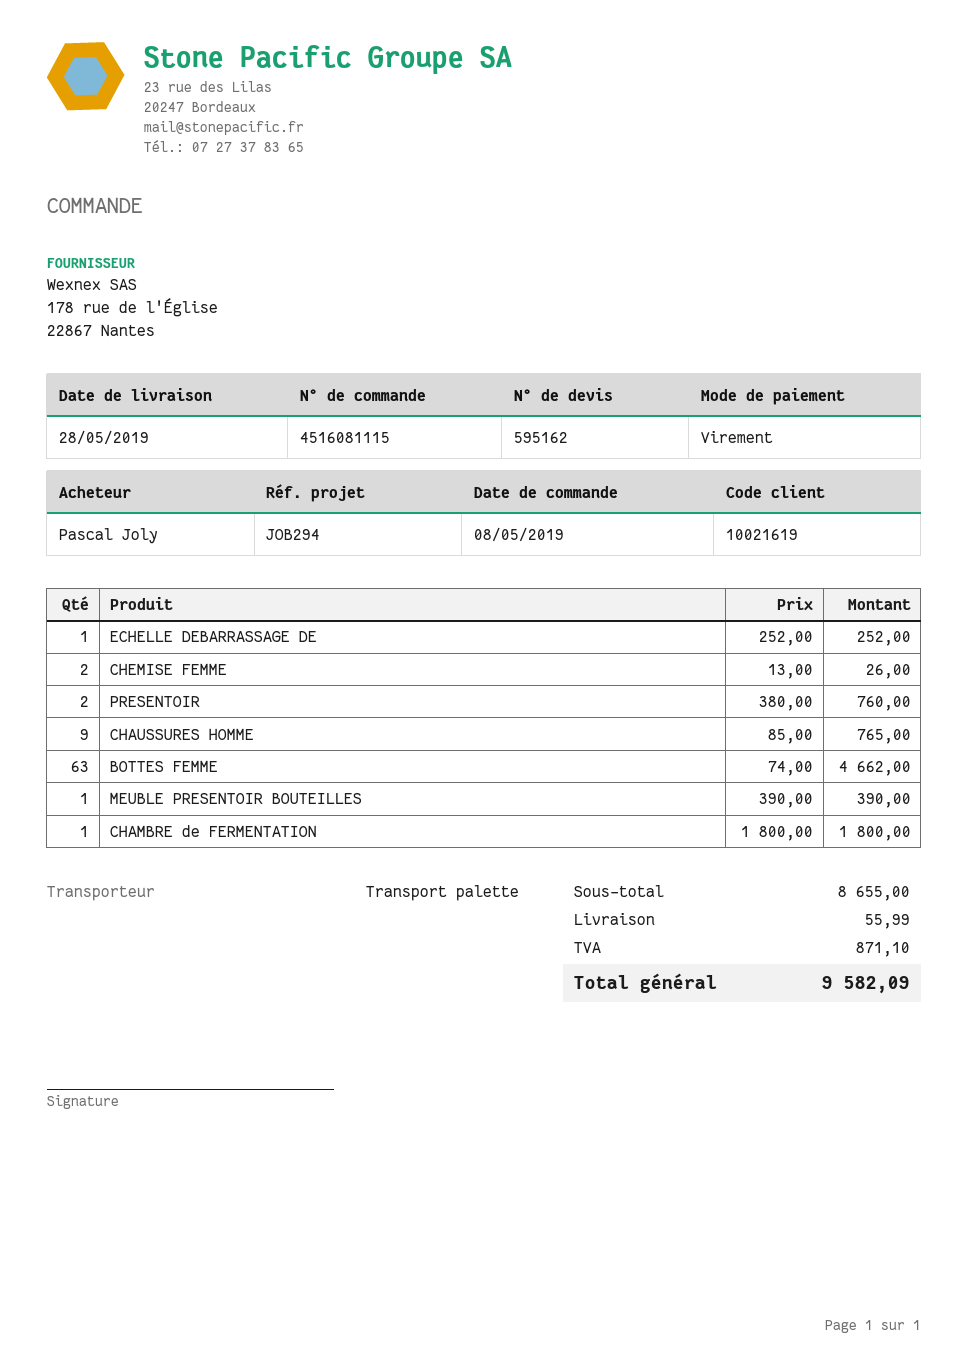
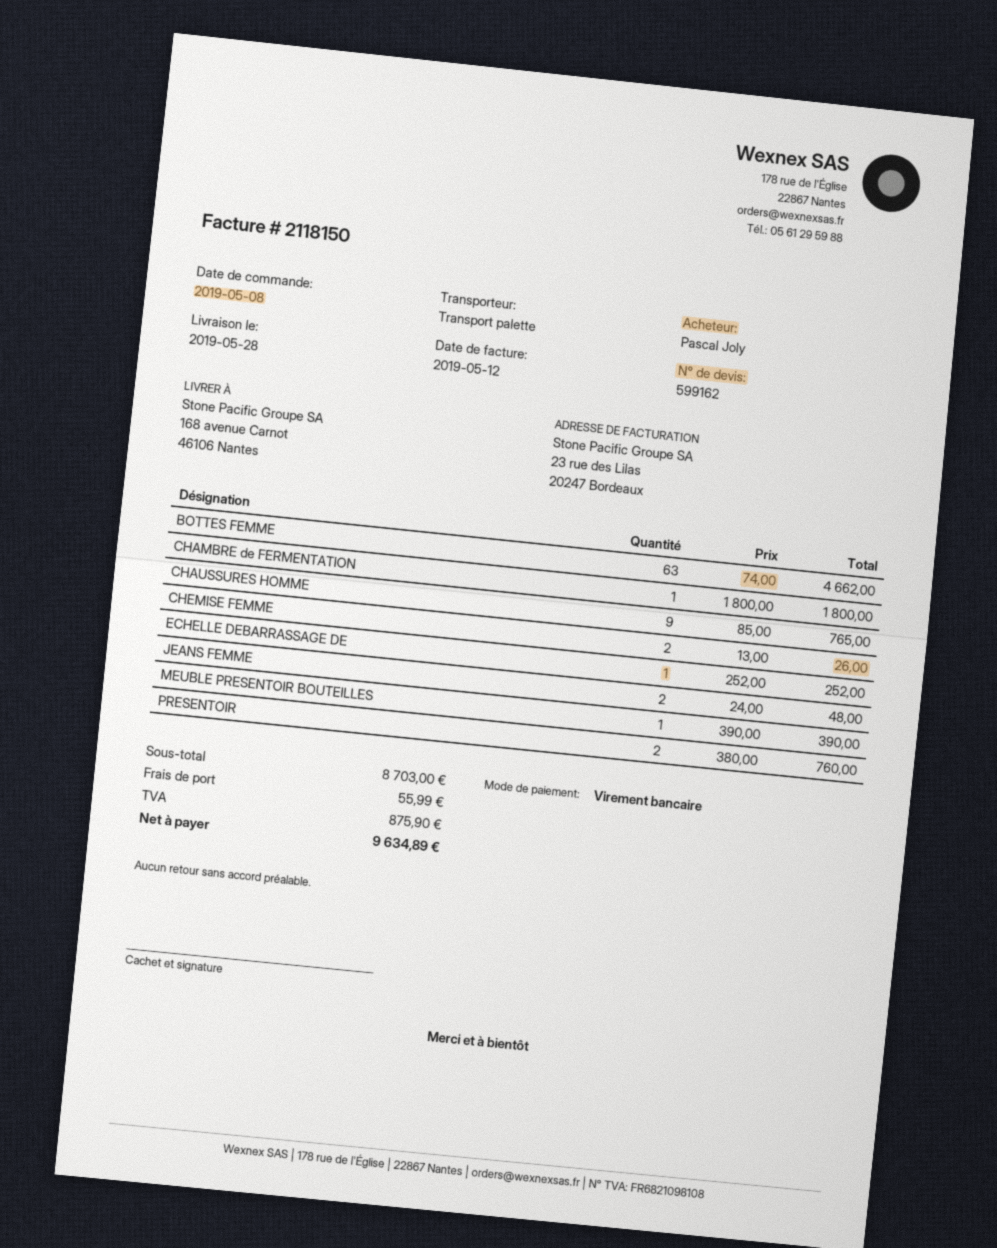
quote number: 595162 -> 599162
JEANS FEMME: none -> 2 x 24.00 = 48.00
subtotal: 8655.00 -> 8703.00
tax: 871.10 -> 875.90
total: 9582.09 -> 9634.89

